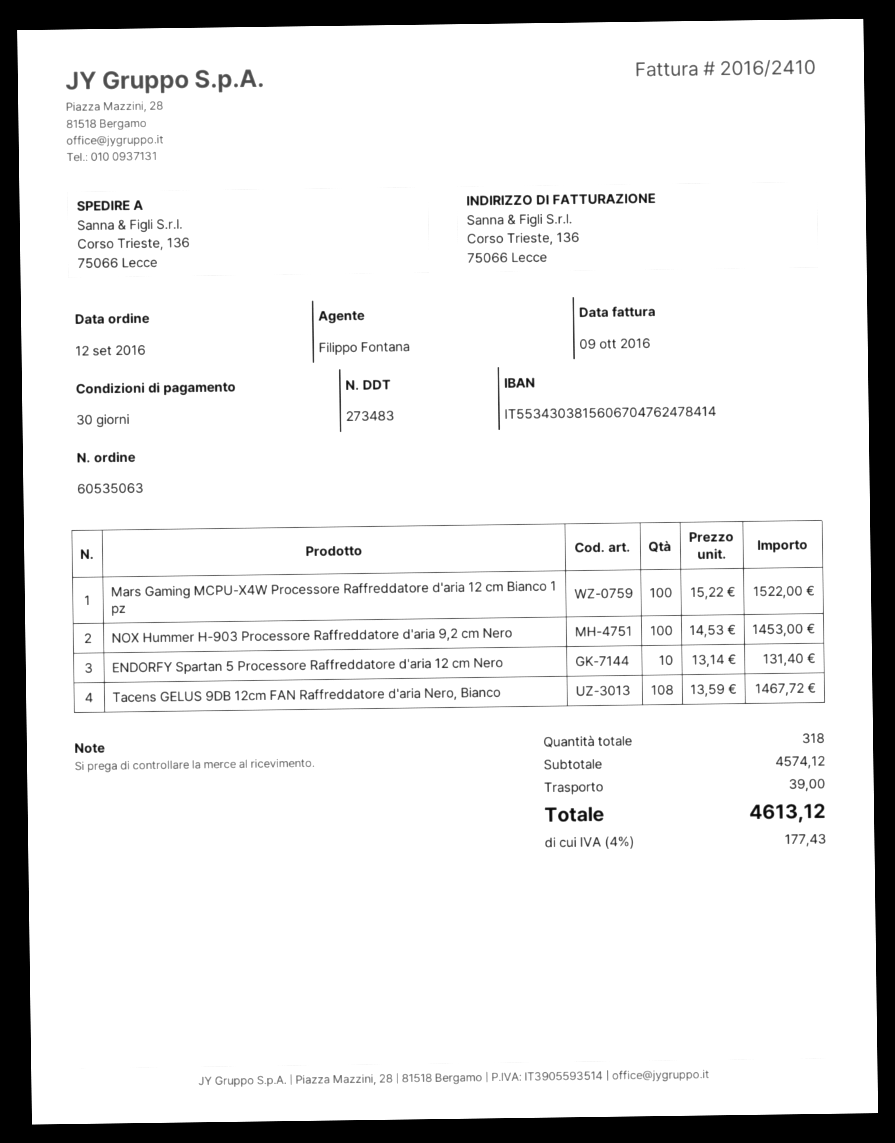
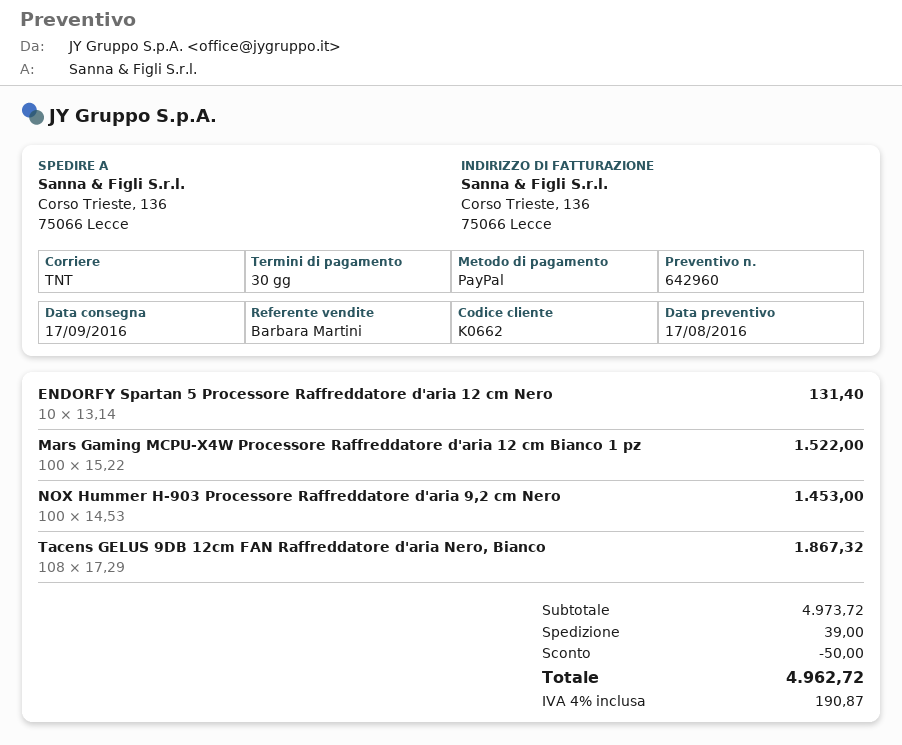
sales rep: Filippo Fontana -> Barbara Martini
Tacens GELUS 9DB 12cm FAN Raffreddatore d'aria Nero, Bianco: 108 x 13.59 = 1467.72 -> 108 x 17.29 = 1867.32
subtotal: 4574.12 -> 4973.72
discount: none -> 50.00
tax: 4% = 177.43 -> 4% = 190.87
total: 4613.12 -> 4962.72

